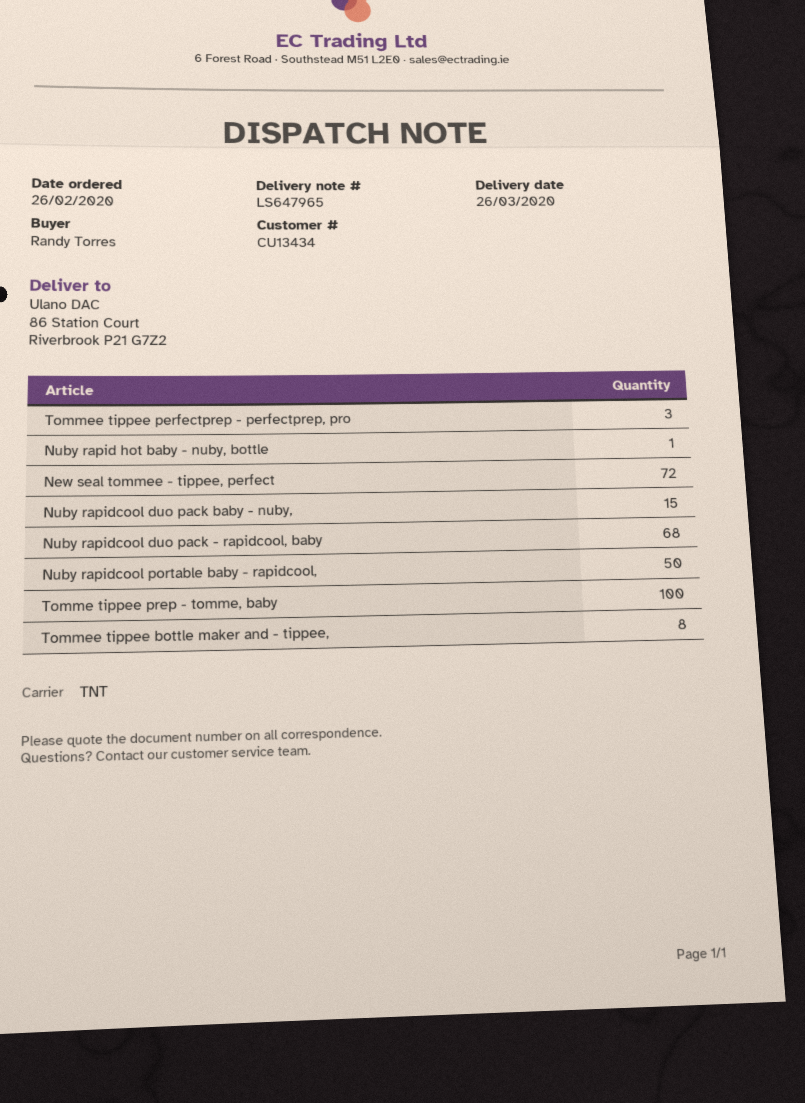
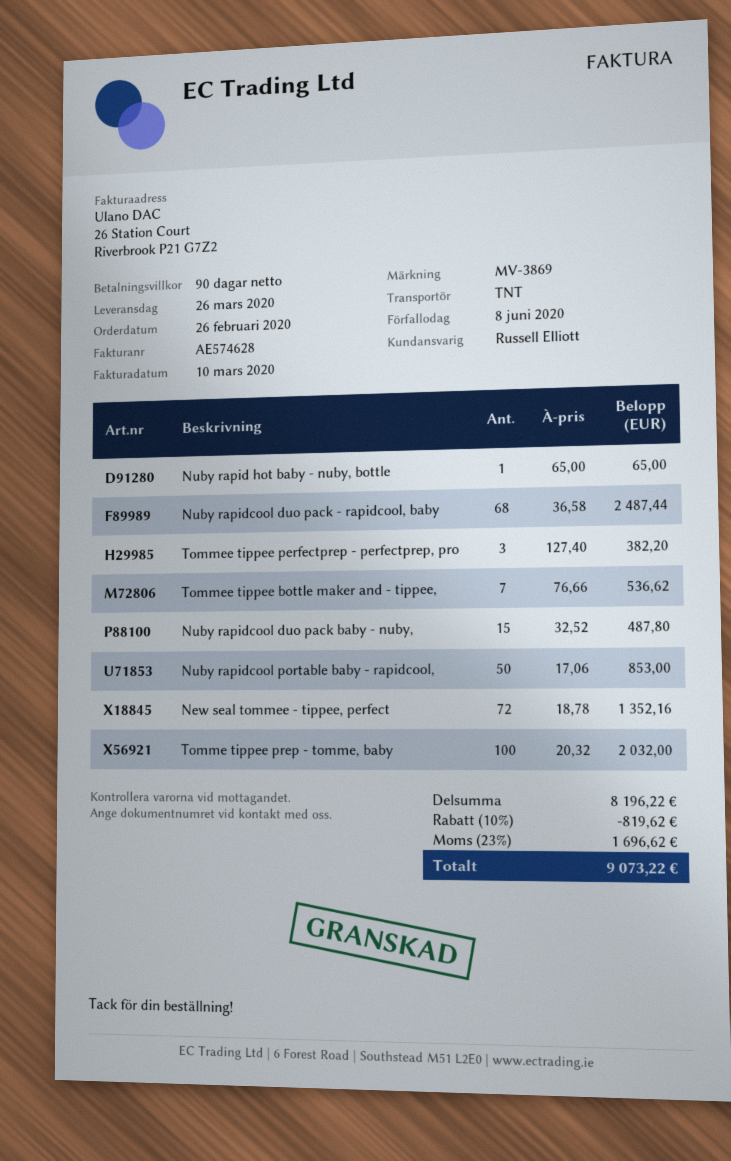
Tommee tippee bottle maker and - tippee,: 8 -> 7

